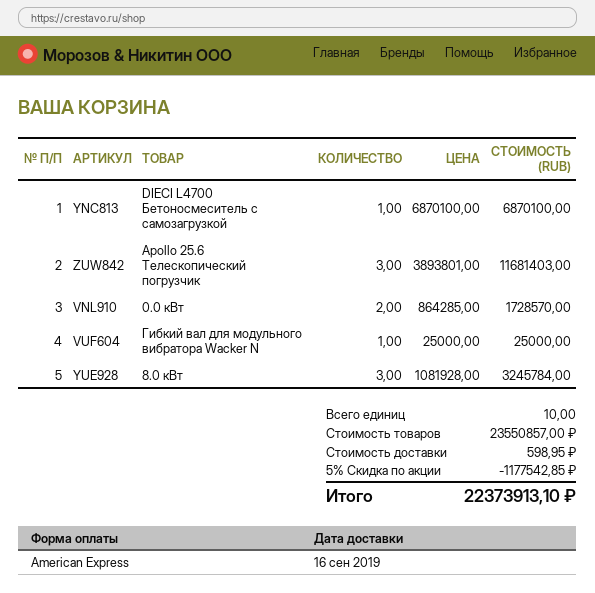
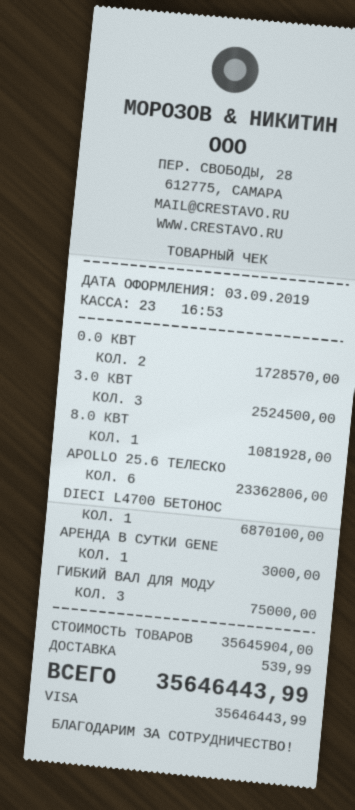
payment method: American Express -> Visa
Apollo 25.6 Телескопический погрузчик: 3 for 11681403.00 -> 6 for 23362806.00
Гибкий вал для модульного вибратора Wacker N: 1 for 25000.00 -> 3 for 75000.00
8.0 кВт: 3 for 3245784.00 -> 1 for 1081928.00
3.0 КВТ: none -> 3 for 2524500.00
АРЕНДА В СУТКИ GENE: none -> 1 for 3000.00
subtotal: 23550857.00 -> 35645904.00
discount: 5% = 1177542.85 -> none
shipping: 598.95 -> 539.99
total: 22373913.10 -> 35646443.99

